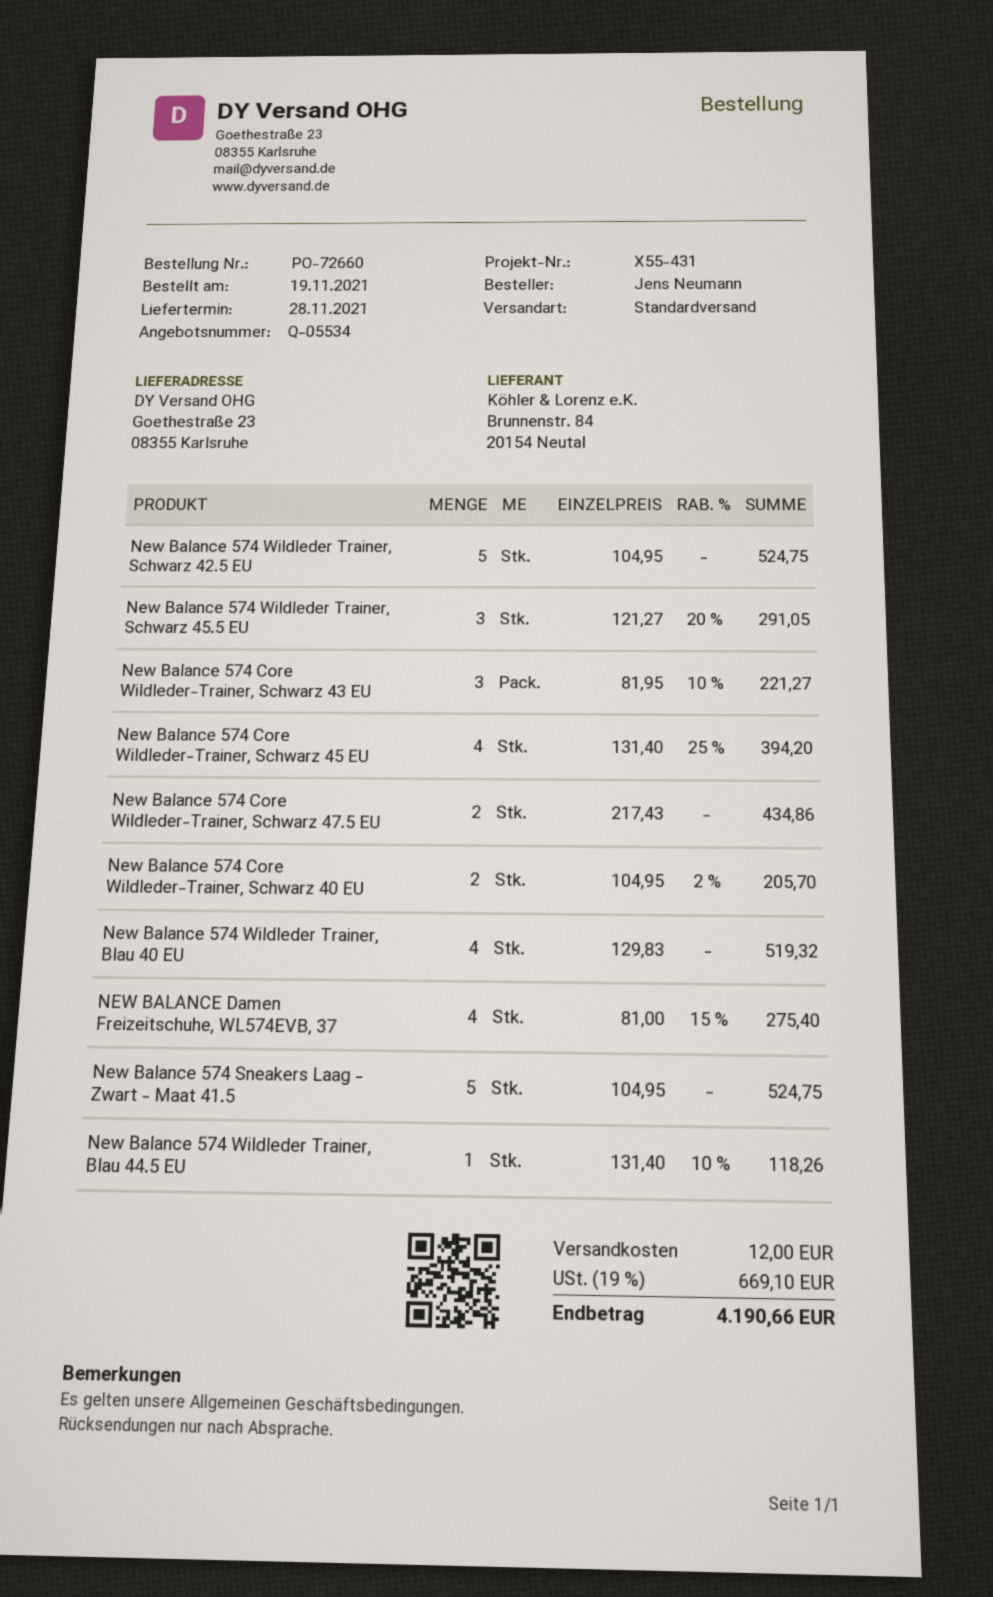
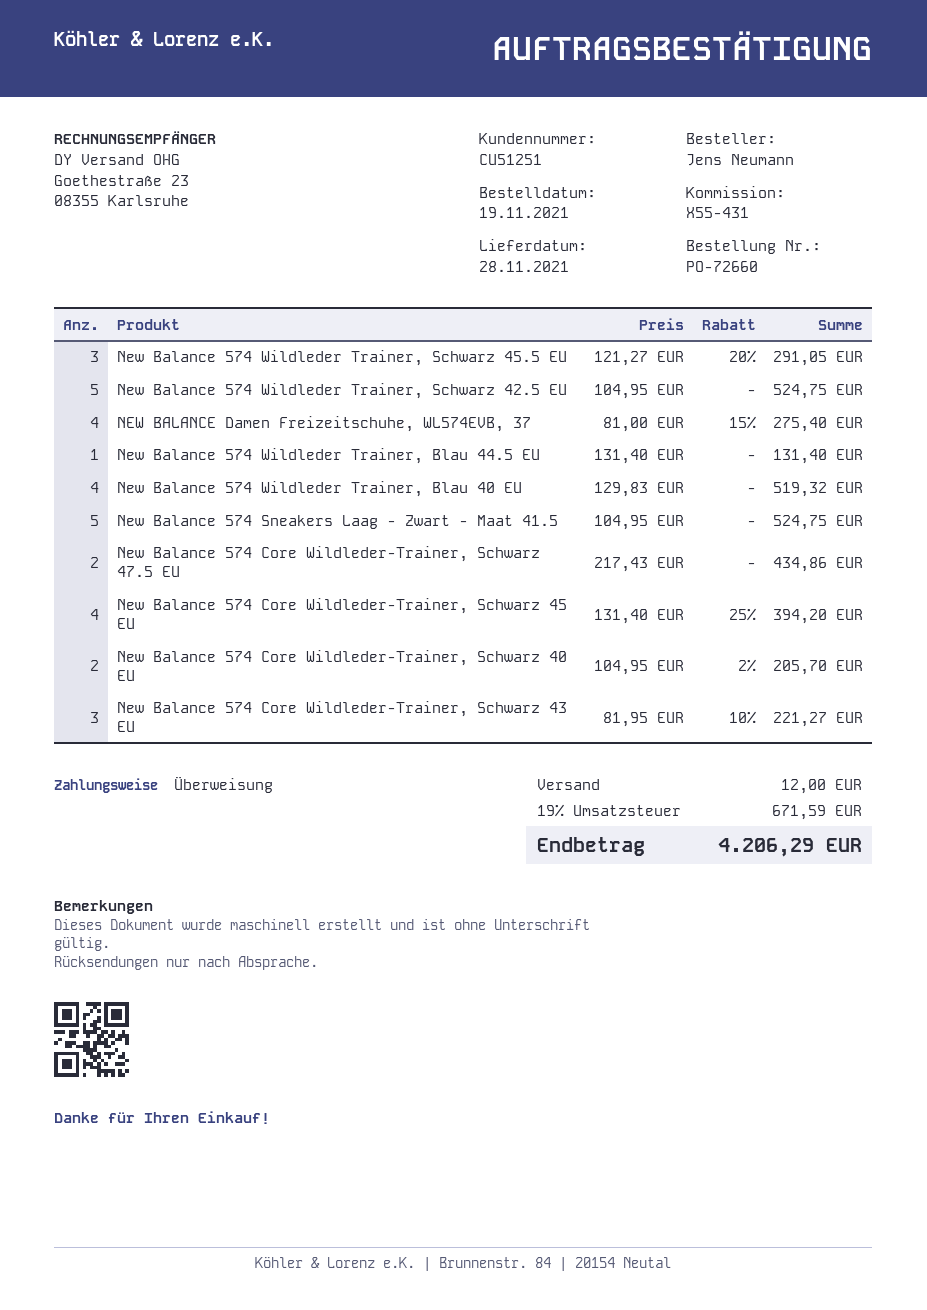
New Balance 574 Wildleder Trainer, Blau 44.5 EU: 1 x 131.40 - 10% = 118.26 -> 1 x 131.40 = 131.40
tax: 19% = 669.10 -> 19% = 671.59
total: 4190.66 -> 4206.29

